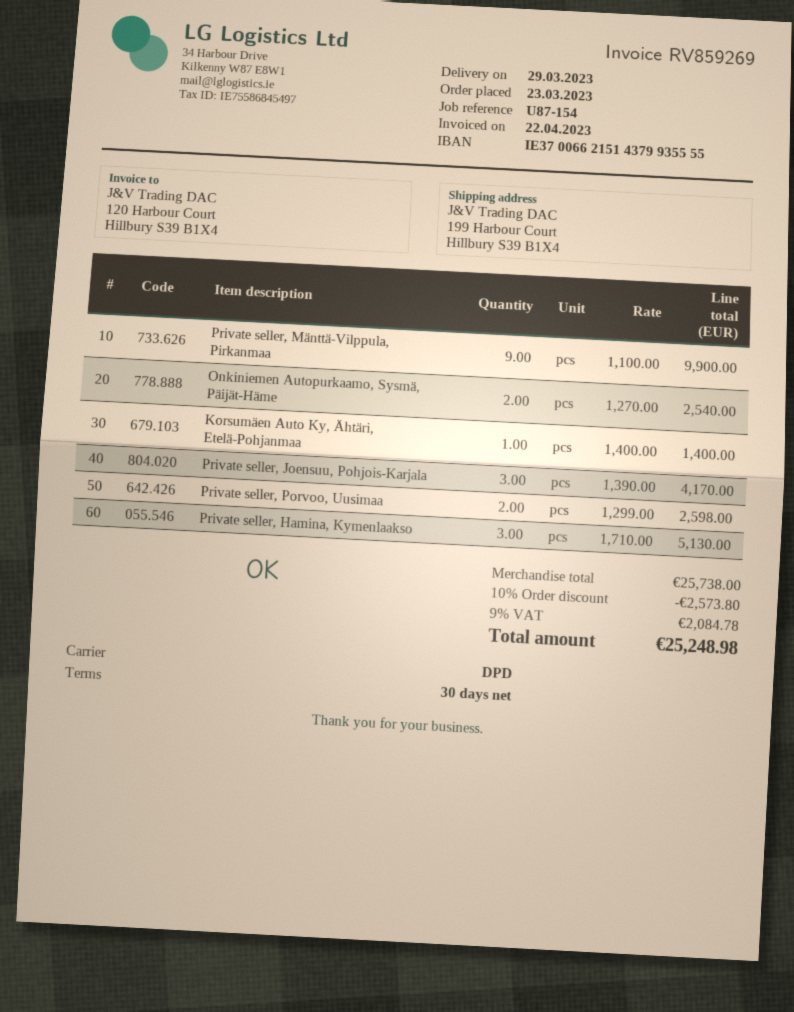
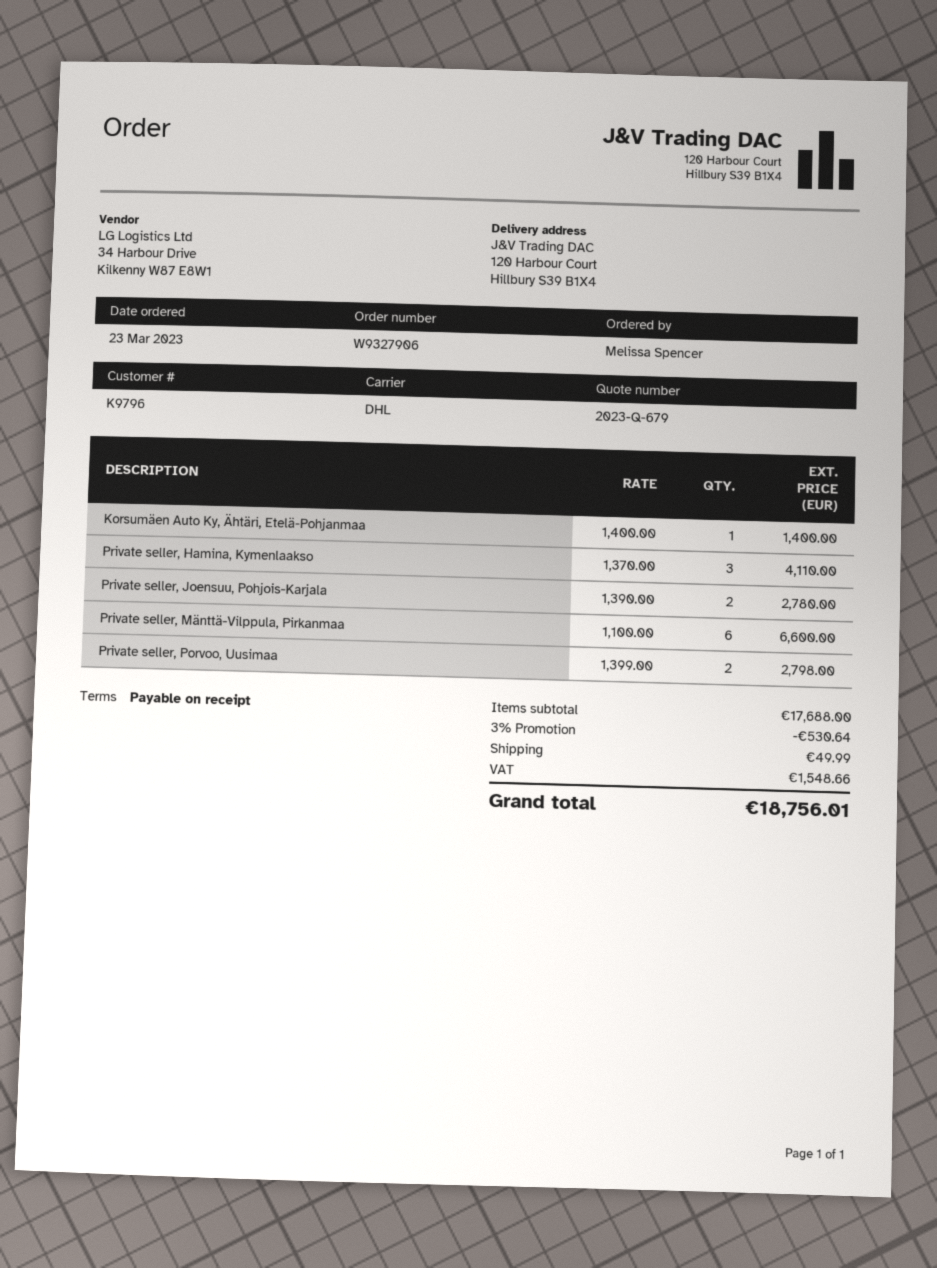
payment terms: 30 days -> on receipt
shipping method: DPD -> DHL
ship to: 199 Harbour Court, Hillbury S39 B1X4 -> 120 Harbour Court, Hillbury S39 B1X4
Private seller, Mänttä-Vilppula, Pirkanmaa: 9 x 1100.00 = 9900.00 -> 6 x 1100.00 = 6600.00
Onkiniemen Autopurkaamo, Sysmä, Päijät-Häme: 2 x 1270.00 = 2540.00 -> none
Private seller, Joensuu, Pohjois-Karjala: 3 x 1390.00 = 4170.00 -> 2 x 1390.00 = 2780.00
Private seller, Porvoo, Uusimaa: 2 x 1299.00 = 2598.00 -> 2 x 1399.00 = 2798.00
Private seller, Hamina, Kymenlaakso: 3 x 1710.00 = 5130.00 -> 3 x 1370.00 = 4110.00
subtotal: 25738.00 -> 17688.00
discount: 10% = 2573.80 -> 3% = 530.64
shipping: none -> 49.99
tax: 2084.78 -> 1548.66
total: 25248.98 -> 18756.01

